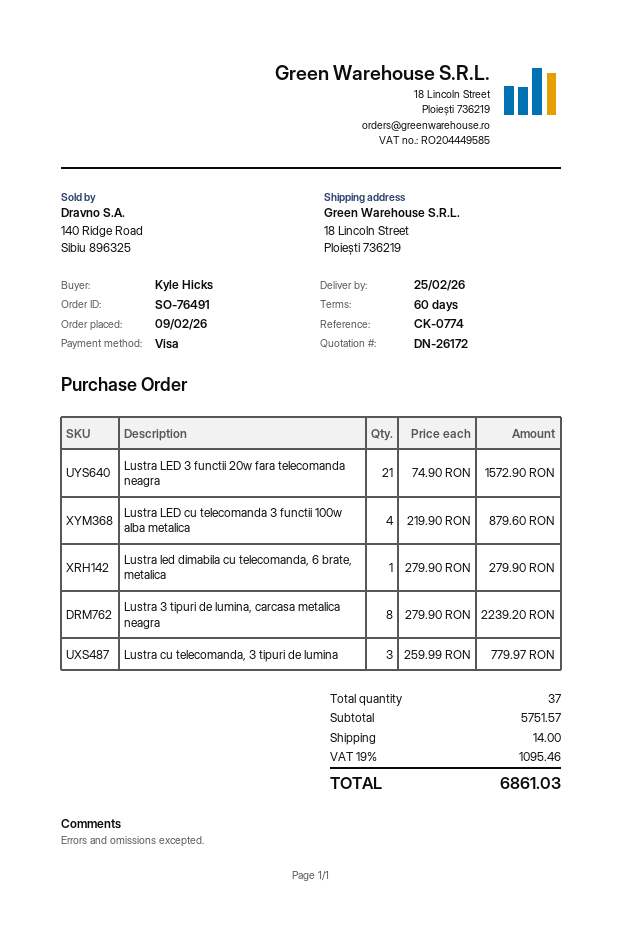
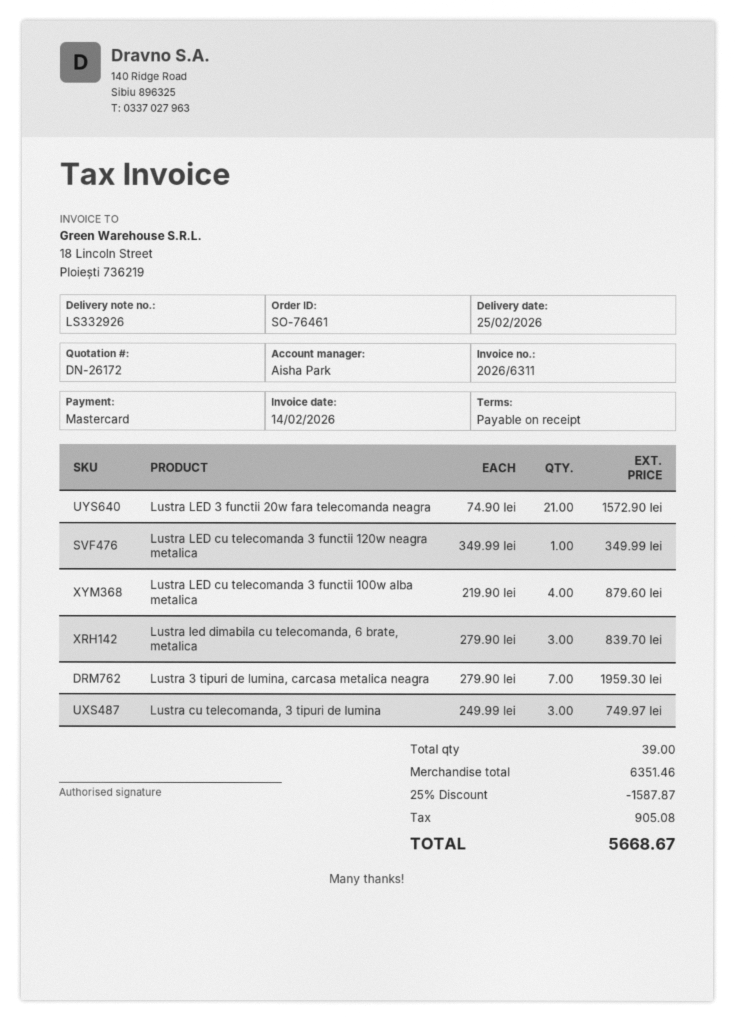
order number: SO-76491 -> SO-76461
payment terms: 60 days -> on receipt
payment method: Visa -> Mastercard
Lustra led dimabila cu telecomanda, 6 brate, metalica: 1 x 279.90 = 279.90 -> 3 x 279.90 = 839.70
Lustra 3 tipuri de lumina, carcasa metalica neagra: 8 x 279.90 = 2239.20 -> 7 x 279.90 = 1959.30
Lustra cu telecomanda, 3 tipuri de lumina: 3 x 259.99 = 779.97 -> 3 x 249.99 = 749.97
Lustra LED cu telecomanda 3 functii 120w neagra metalica: none -> 1 x 349.99 = 349.99
total quantity: 37 -> 39
subtotal: 5751.57 -> 6351.46
discount: none -> 25% = 1587.87
shipping: 14.00 -> none
tax: 1095.46 -> 905.08
total: 6861.03 -> 5668.67

